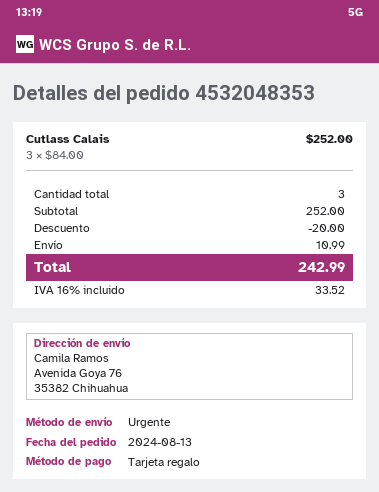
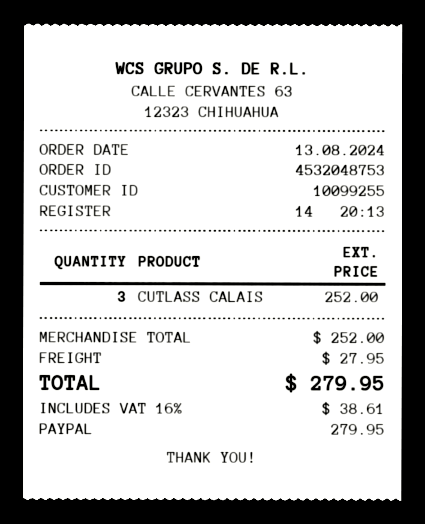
order number: 4532048353 -> 4532048753
payment method: gift card -> PayPal
discount: 20.00 -> none
shipping: 10.99 -> 27.95
tax: 16% = 33.52 -> 16% = 38.61
total: 242.99 -> 279.95

